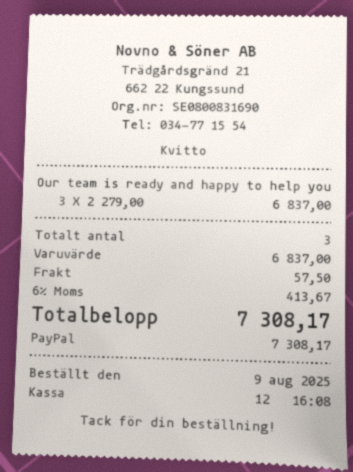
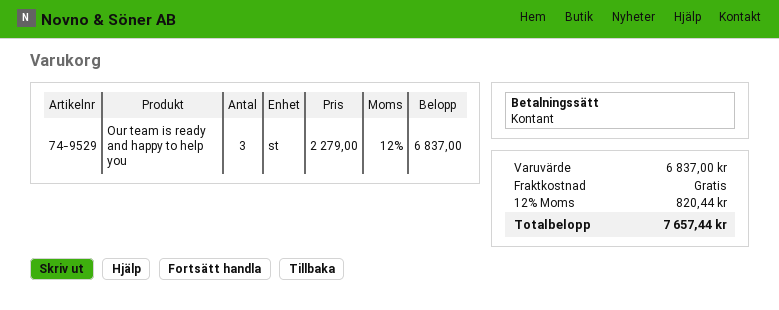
payment method: PayPal -> cash
shipping: 57.50 -> 0.00
tax: 6% = 413.67 -> 12% = 820.44
total: 7308.17 -> 7657.44

